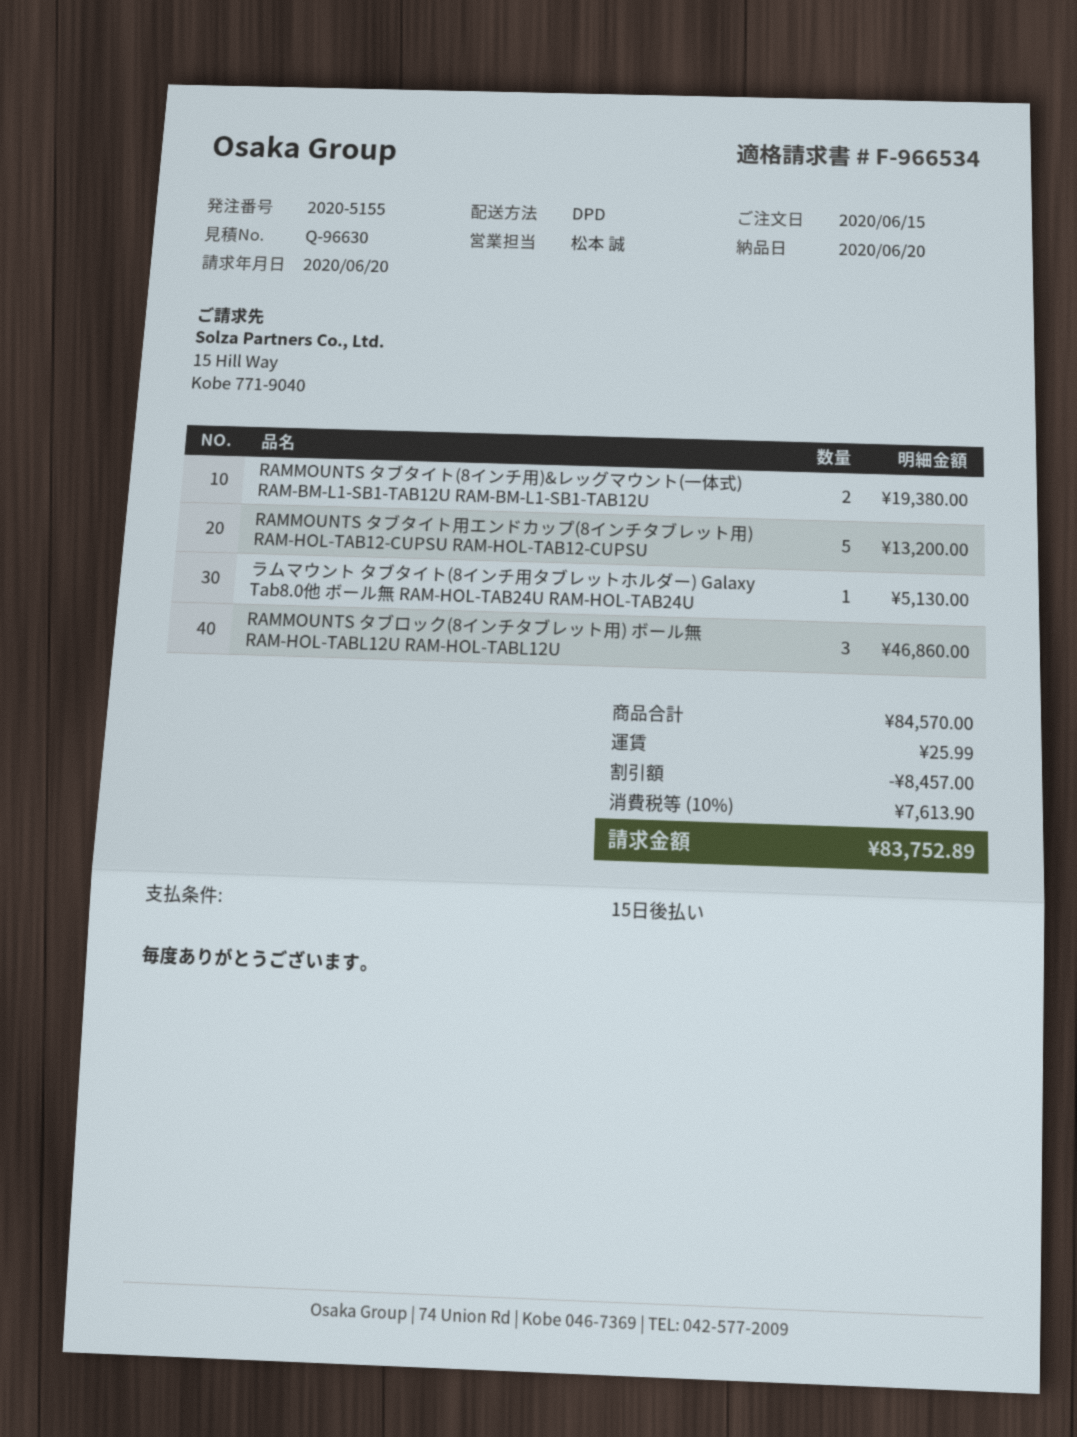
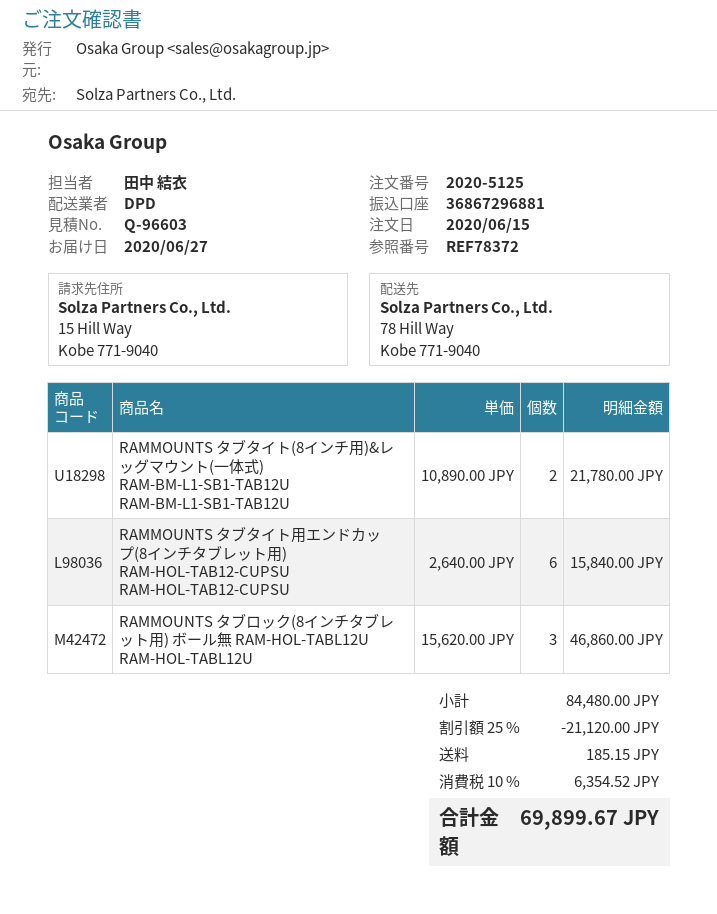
quote number: Q-96630 -> Q-96603
order number: 2020-5155 -> 2020-5125
delivery date: 2020-06-20 -> 2020-06-27
sales rep: 松本 誠 -> 田中 結衣
RAMMOUNTS タブタイト(8インチ用)&レッグマウント(一体式) RAM-BM-L1-SB1-TAB12U RAM-BM-L1-SB1-TAB12U: 2 for 19380.00 -> 2 for 21780.00
RAMMOUNTS タブタイト用エンドカップ(8インチタブレット用) RAM-HOL-TAB12-CUPSU RAM-HOL-TAB12-CUPSU: 5 for 13200.00 -> 6 for 15840.00
ラムマウント タブタイト(8インチ用タブレットホルダー) Galaxy Tab8.0他 ボール無 RAM-HOL-TAB24U RAM-HOL-TAB24U: 1 for 5130.00 -> none
subtotal: 84570.00 -> 84480.00
discount: 8457.00 -> 21120.00
shipping: 25.99 -> 185.15
tax: 10% = 7613.90 -> 10% = 6354.52
total: 83752.89 -> 69899.67

